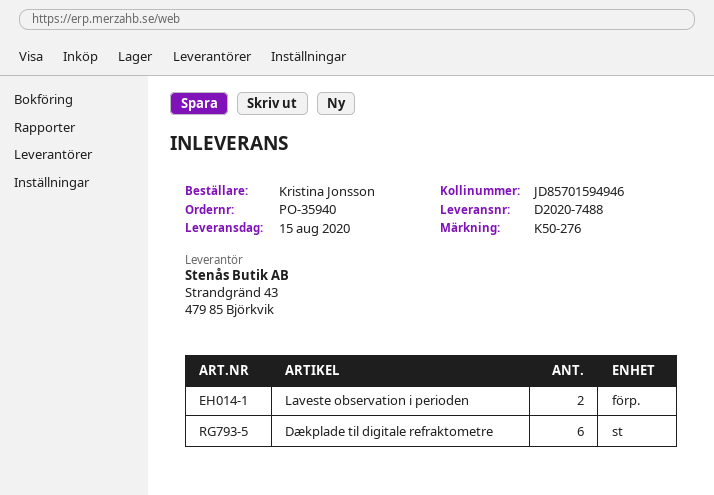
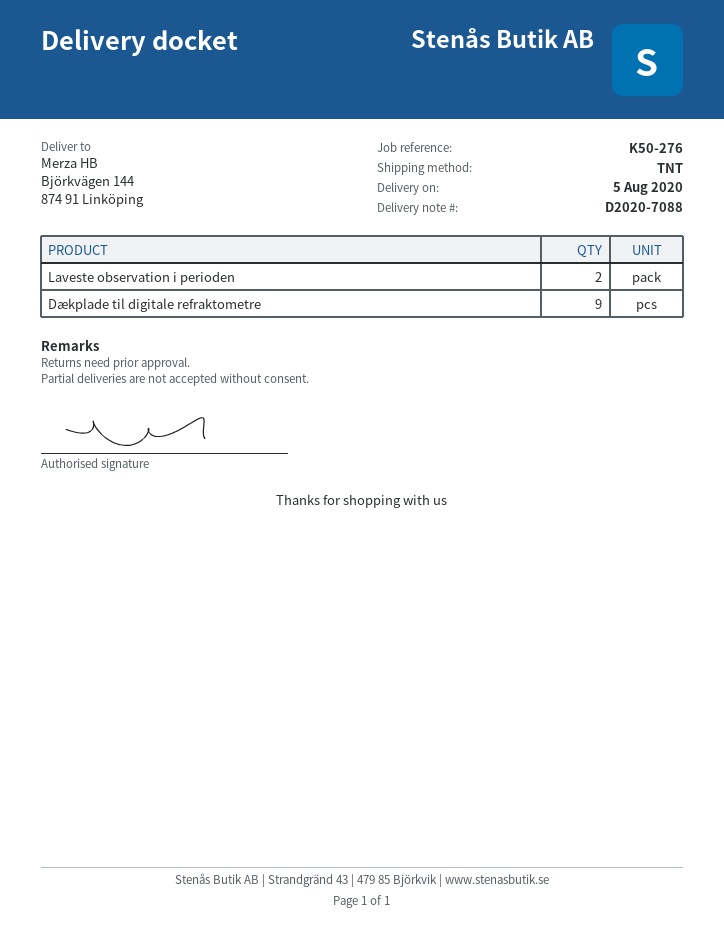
delivery note number: D2020-7488 -> D2020-7088
delivery date: 2020-08-15 -> 2020-08-05
Dækplade til digitale refraktometre: 6 -> 9

